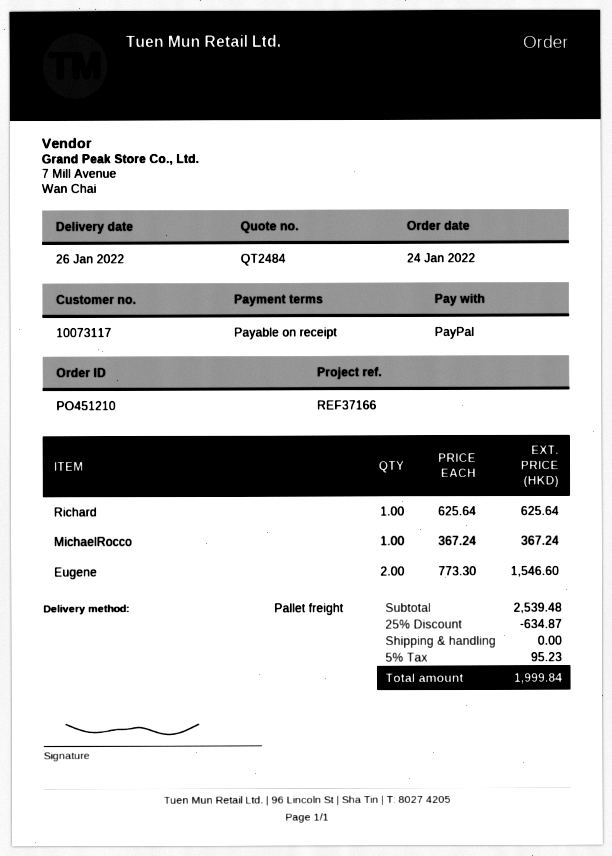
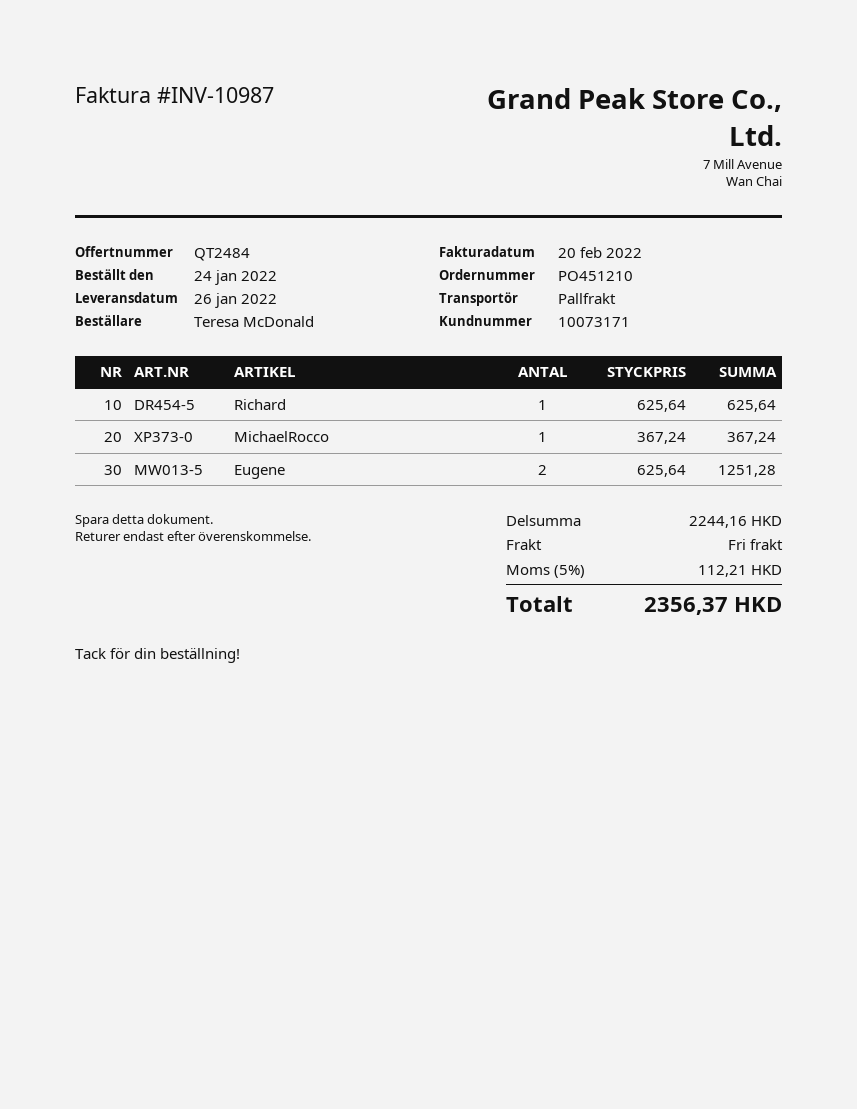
customer number: 10073117 -> 10073171
Eugene: 2 x 773.30 = 1546.60 -> 2 x 625.64 = 1251.28
subtotal: 2539.48 -> 2244.16
discount: 25% = 634.87 -> none
tax: 5% = 95.23 -> 5% = 112.21
total: 1999.84 -> 2356.37

